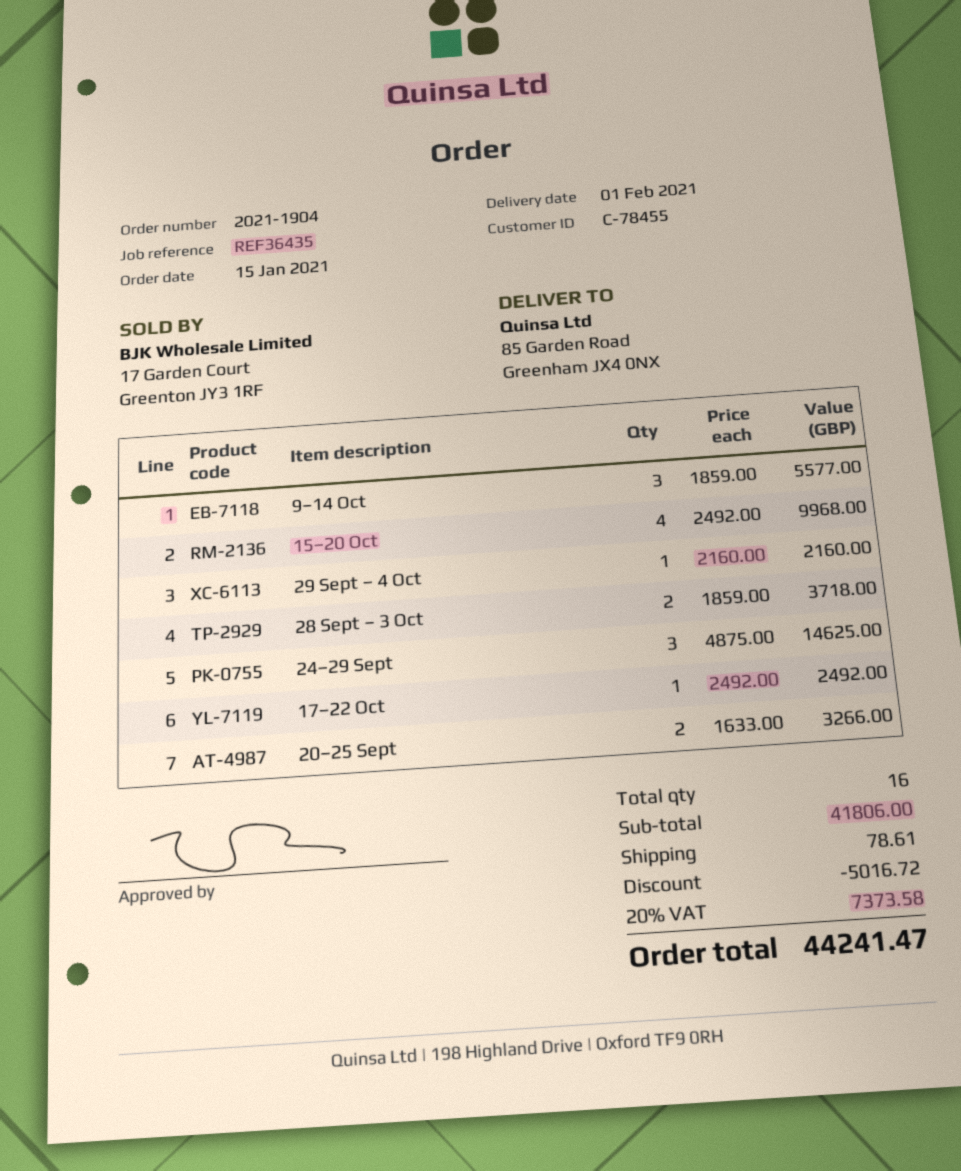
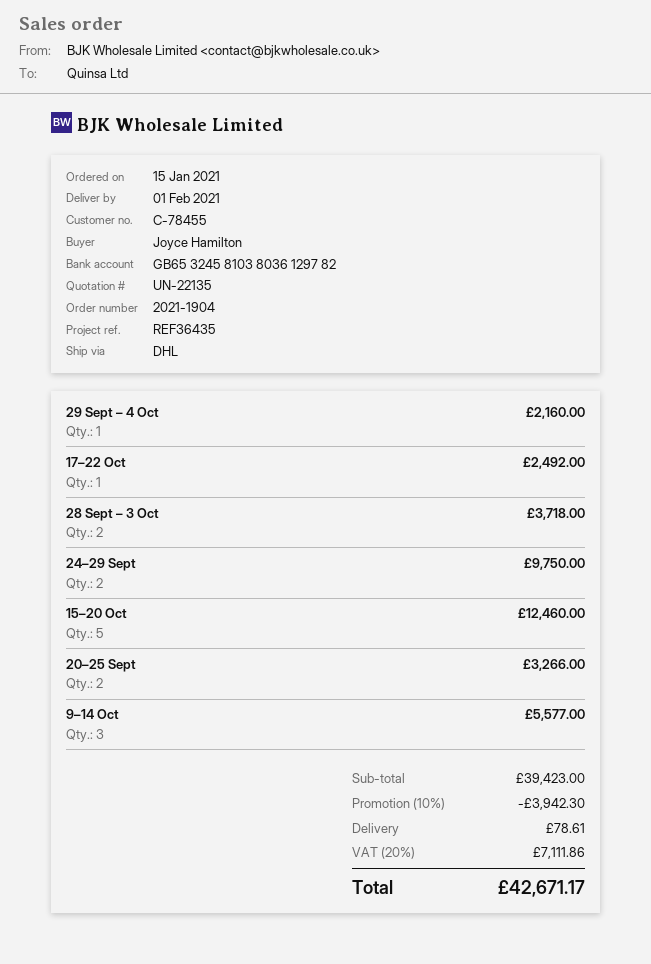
15–20 Oct: 4 for 9968.00 -> 5 for 12460.00
24–29 Sept: 3 for 14625.00 -> 2 for 9750.00
subtotal: 41806.00 -> 39423.00
discount: 5016.72 -> 3942.30
tax: 20% = 7373.58 -> 20% = 7111.86
total: 44241.47 -> 42671.17

